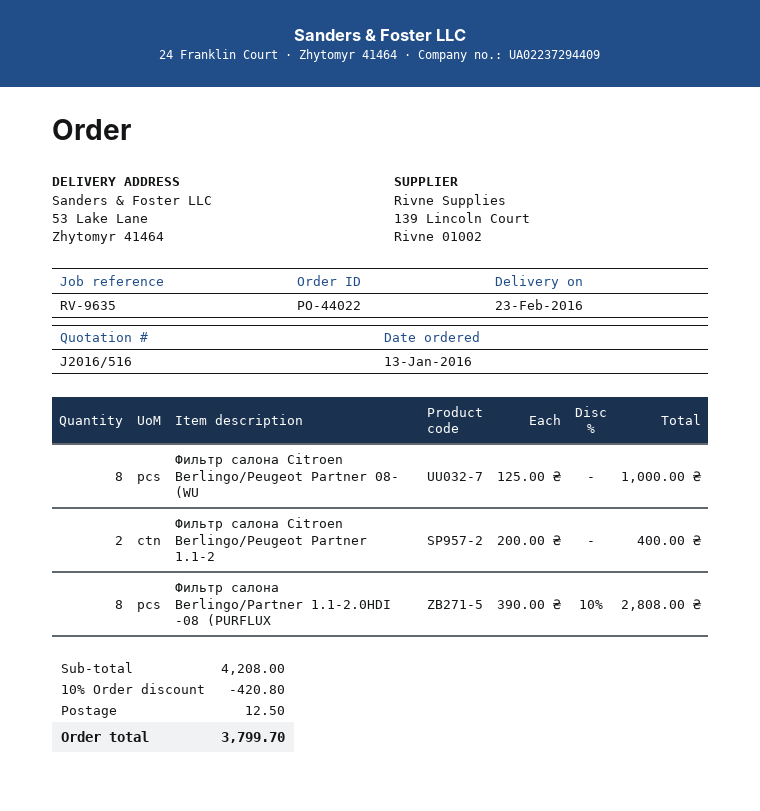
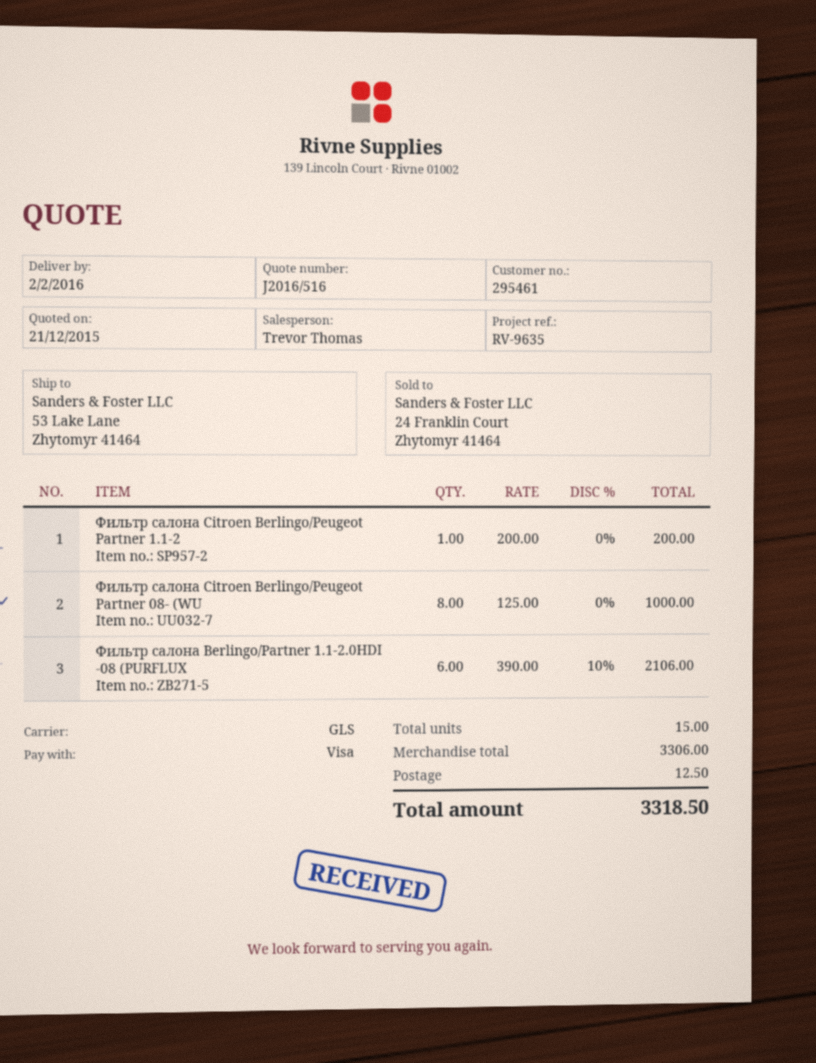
delivery date: 2016-02-23 -> 2016-02-02
Фильтр салона Citroen Berlingo/Peugeot Partner 1.1-2: 2 x 200.00 = 400.00 -> 1 x 200.00 = 200.00
Фильтр салона Berlingo/Partner 1.1-2.0HDI -08 (PURFLUX: 8 x 390.00 - 10% = 2808.00 -> 6 x 390.00 - 10% = 2106.00
subtotal: 4208.00 -> 3306.00
discount: 10% = 420.80 -> none
total: 3799.70 -> 3318.50

